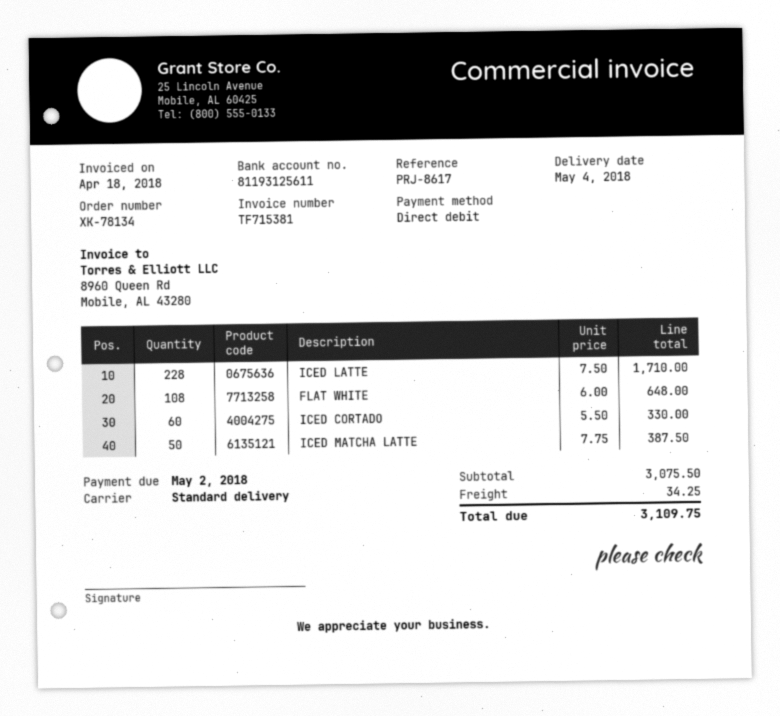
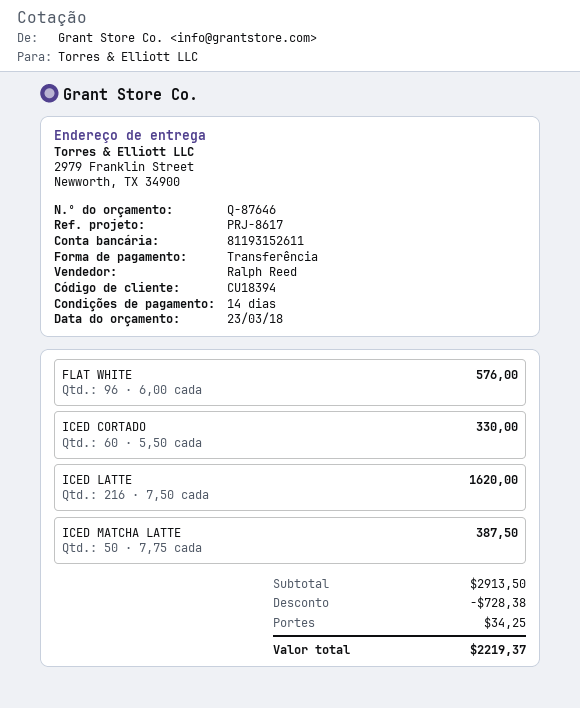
payment method: direct debit -> bank transfer
bank account: 81193125611 -> 81193152611
ICED LATTE: 228 x 7.50 = 1710.00 -> 216 x 7.50 = 1620.00
FLAT WHITE: 108 x 6.00 = 648.00 -> 96 x 6.00 = 576.00
subtotal: 3075.50 -> 2913.50
discount: none -> 728.38
total: 3109.75 -> 2219.37

